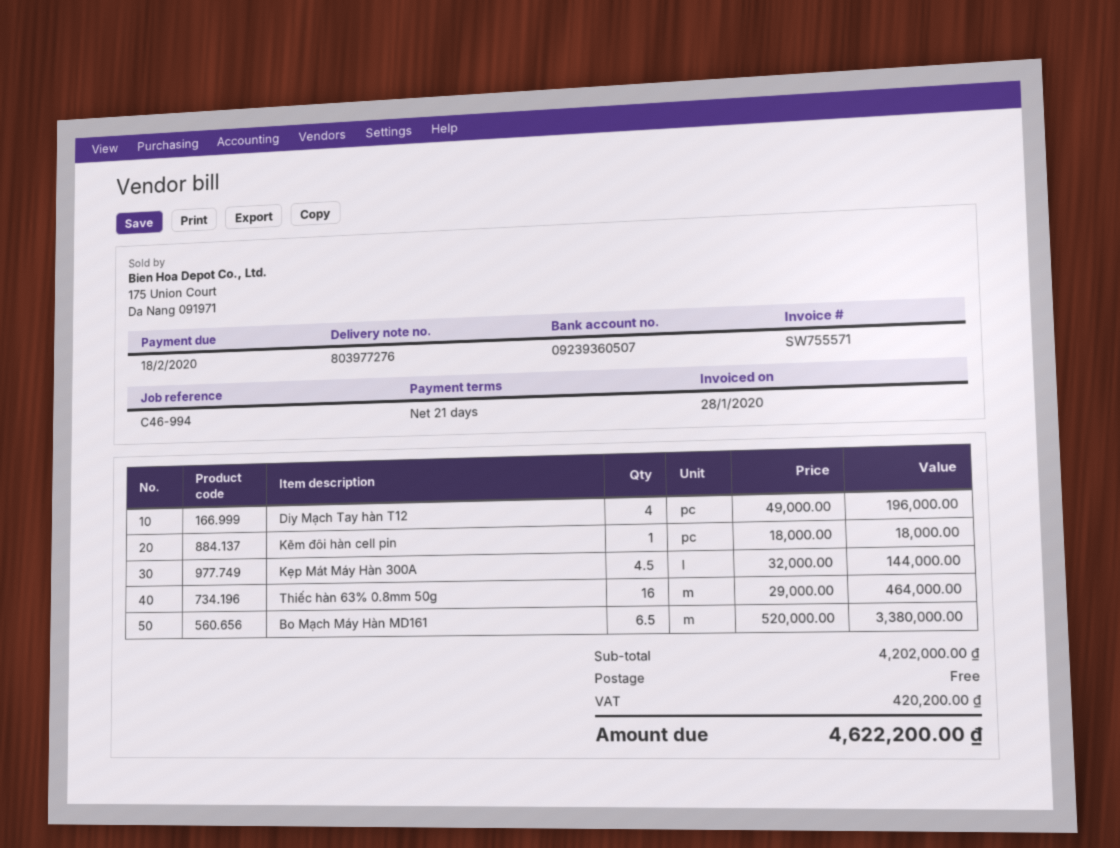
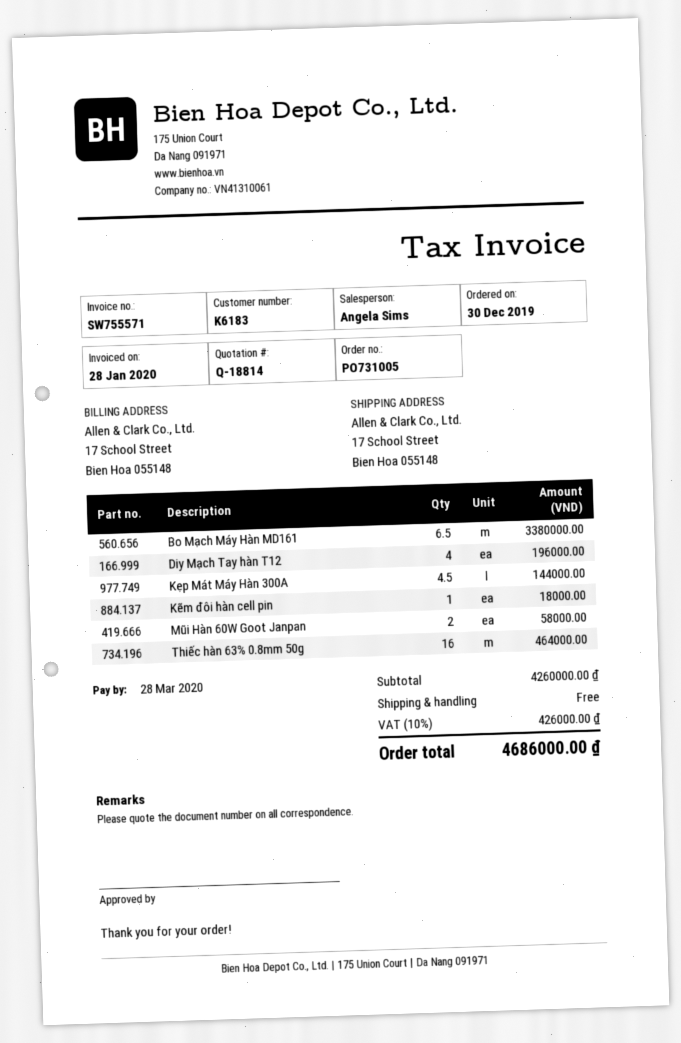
due date: 2020-02-18 -> 2020-03-28
Mũi Hàn 60W Goot Janpan: none -> 2 for 58000.00
subtotal: 4202000.00 -> 4260000.00
tax: 420200.00 -> 426000.00
total: 4622200.00 -> 4686000.00

